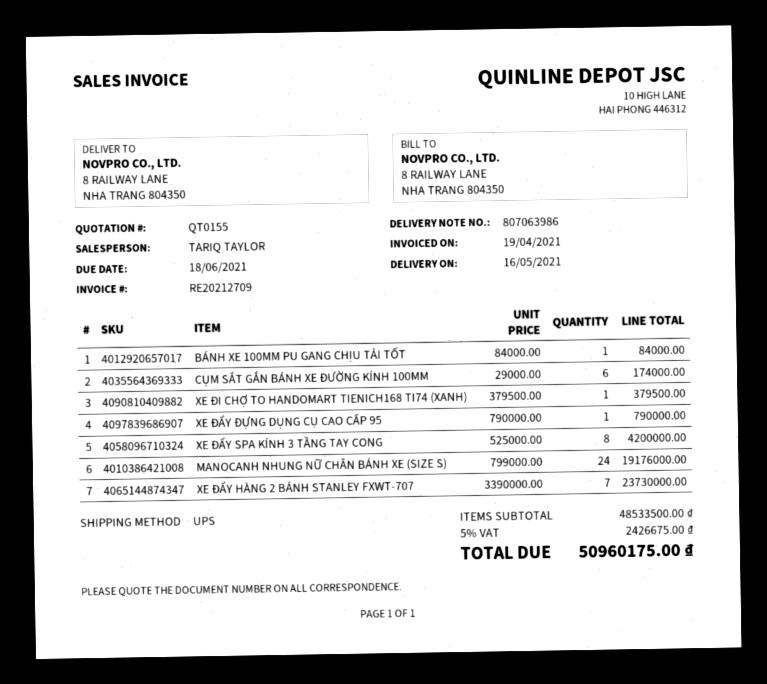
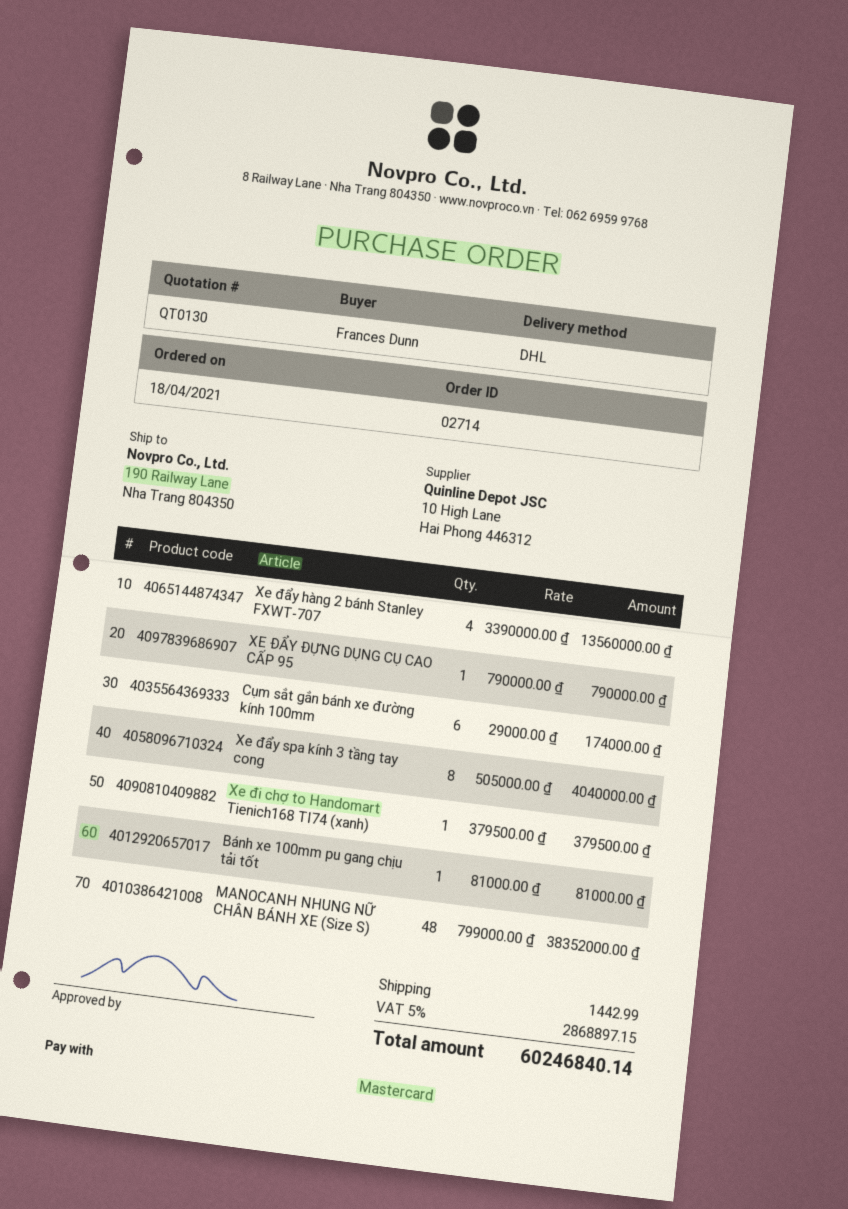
quote number: QT0155 -> QT0130
shipping method: UPS -> DHL
ship to: 8 RAILWAY LANE, NHA TRANG 804350 -> 190 Railway Lane, Nha Trang 804350
BÁNH XE 100MM PU GANG CHỊU TẢI TỐT: 1 x 84000.00 = 84000.00 -> 1 x 81000.00 = 81000.00
XE ĐẨY SPA KÍNH 3 TẦNG TAY CONG: 8 x 525000.00 = 4200000.00 -> 8 x 505000.00 = 4040000.00
MANOCANH NHUNG NỮ CHÂN BÁNH XE (SIZE S): 24 x 799000.00 = 19176000.00 -> 48 x 799000.00 = 38352000.00
XE ĐẨY HÀNG 2 BÁNH STANLEY FXWT-707: 7 x 3390000.00 = 23730000.00 -> 4 x 3390000.00 = 13560000.00
shipping: none -> 1442.99
tax: 5% = 2426675.00 -> 5% = 2868897.15
total: 50960175.00 -> 60246840.14

